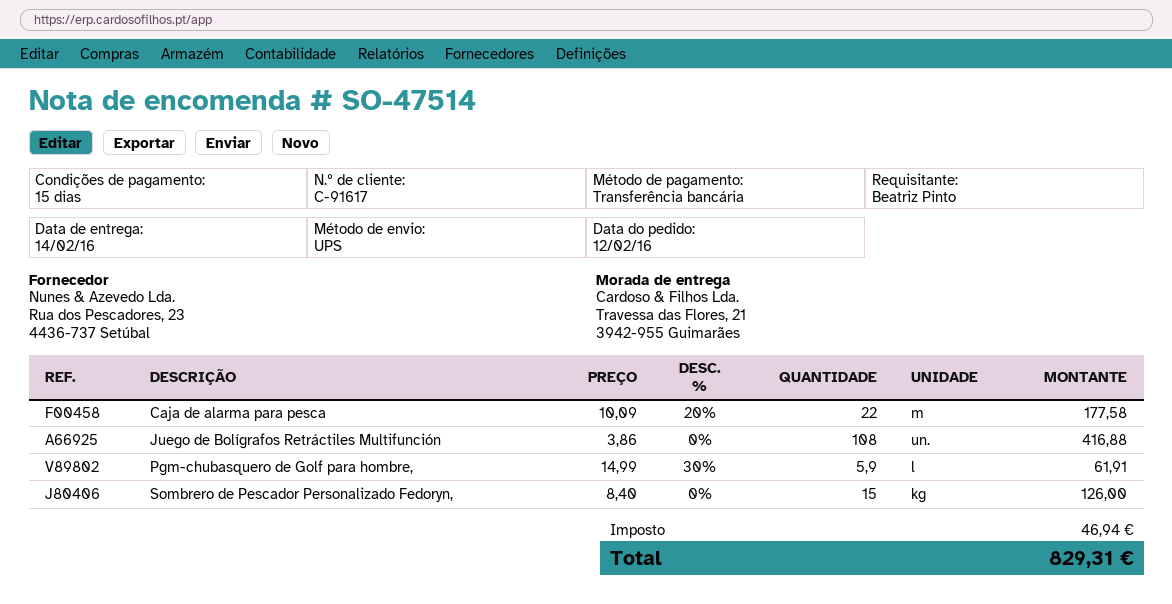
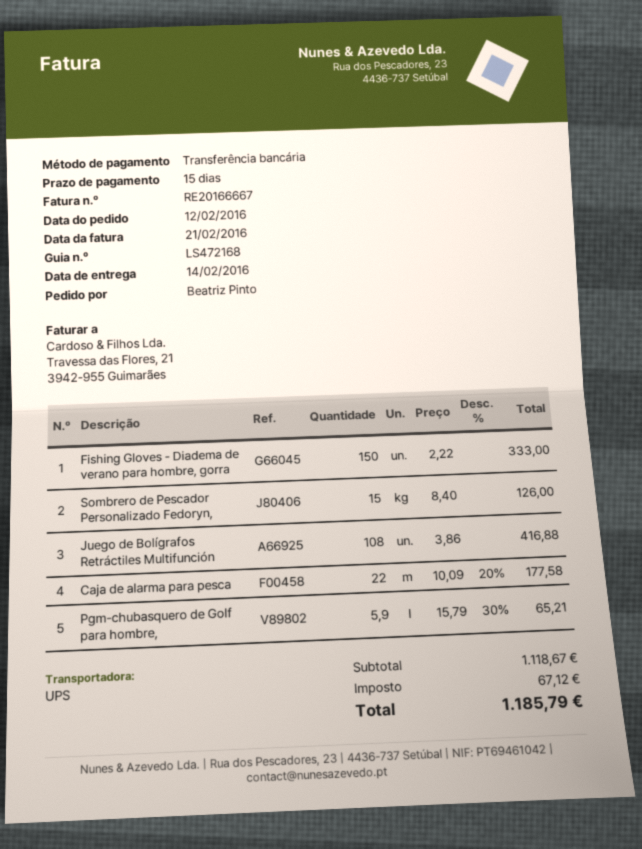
Pgm-chubasquero de Golf para hombre,: 5.9 x 14.99 - 30% = 61.91 -> 5.9 x 15.79 - 30% = 65.21
Fishing Gloves - Diadema de verano para hombre, gorra: none -> 150 x 2.22 = 333.00
tax: 46.94 -> 67.12
total: 829.31 -> 1185.79

